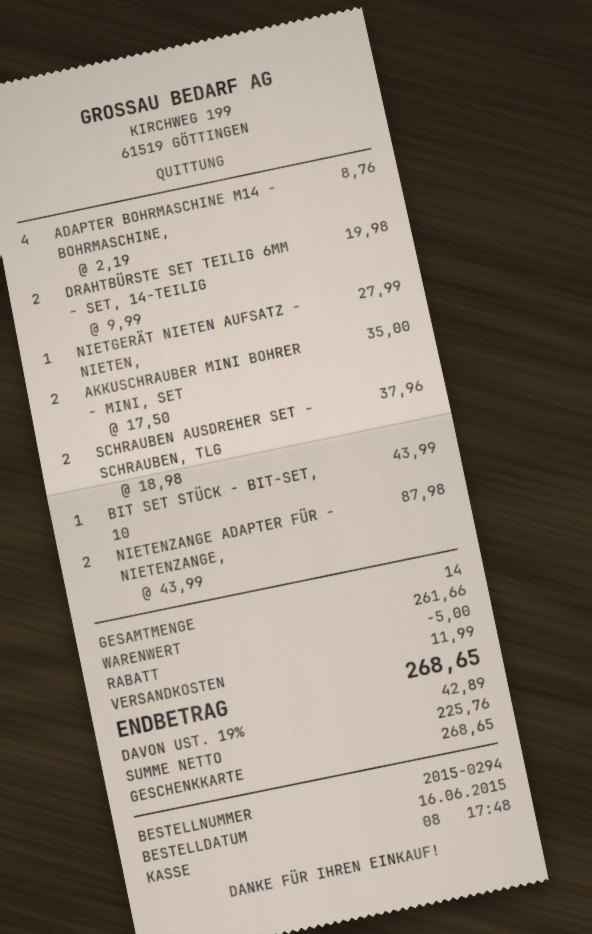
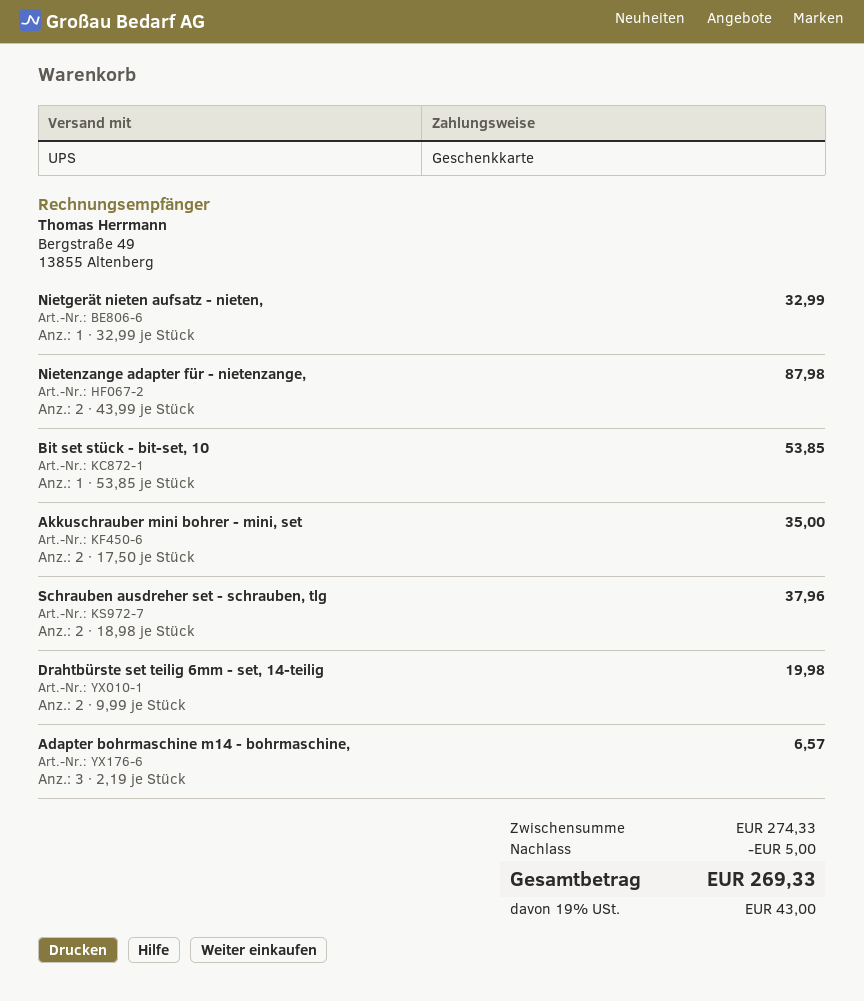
ADAPTER BOHRMASCHINE M14 - BOHRMASCHINE,: 4 x 2.19 = 8.76 -> 3 x 2.19 = 6.57
NIETGERÄT NIETEN AUFSATZ - NIETEN,: 1 x 27.99 = 27.99 -> 1 x 32.99 = 32.99
BIT SET STÜCK - BIT-SET, 10: 1 x 43.99 = 43.99 -> 1 x 53.85 = 53.85
subtotal: 261.66 -> 274.33
shipping: 11.99 -> none
tax: 19% = 42.89 -> 19% = 43.00
total: 268.65 -> 269.33

